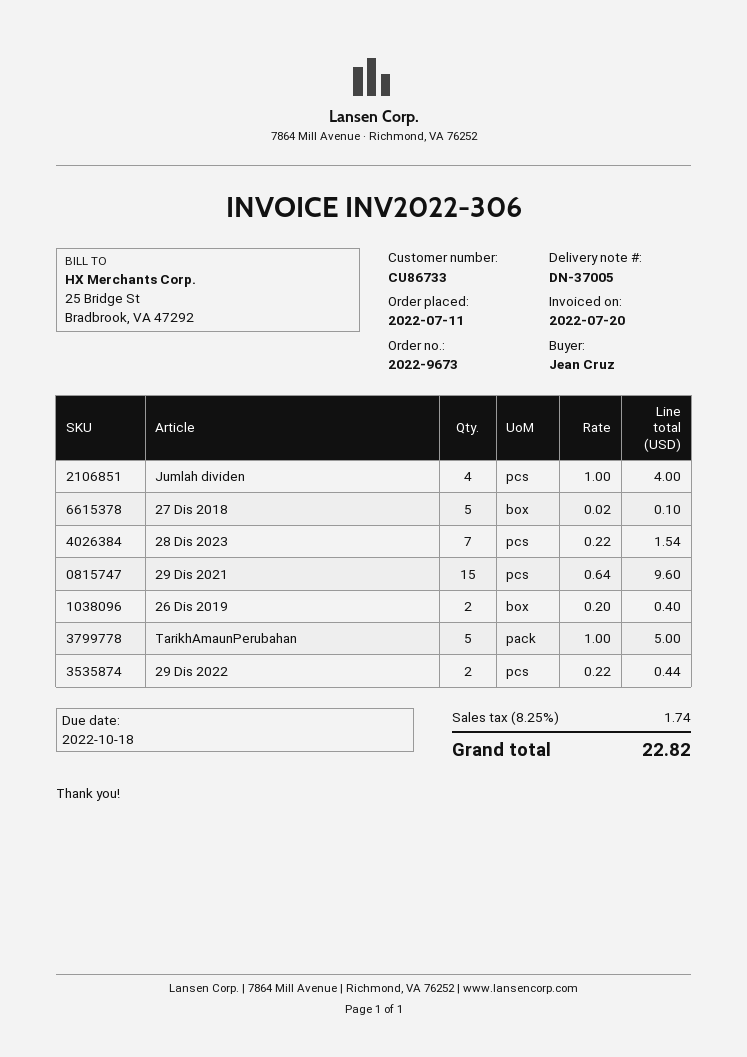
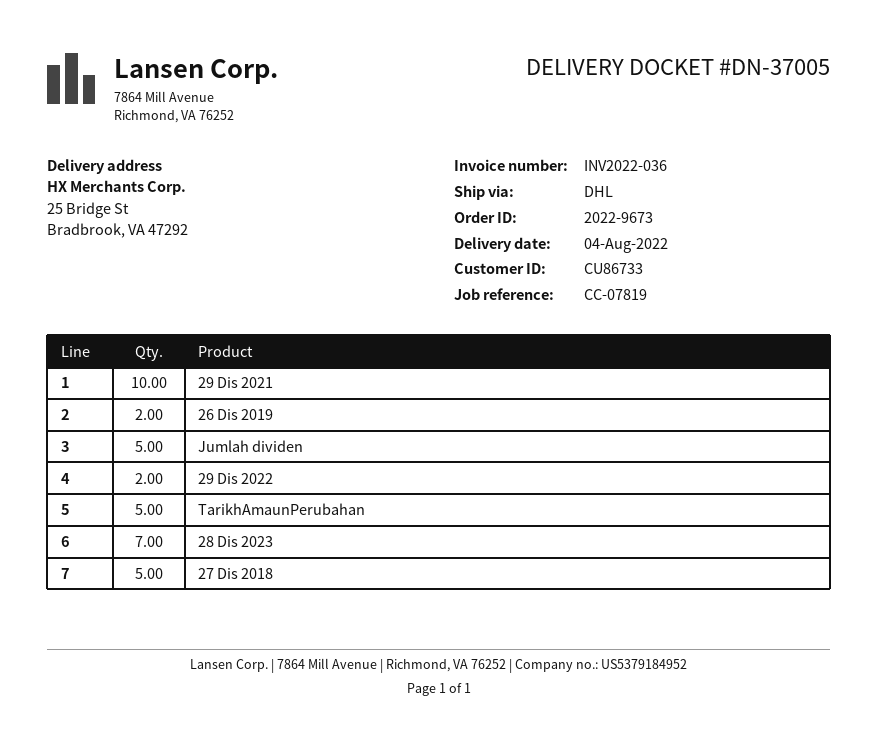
invoice number: INV2022-306 -> INV2022-036
Jumlah dividen: 4 -> 5
29 Dis 2021: 15 -> 10

